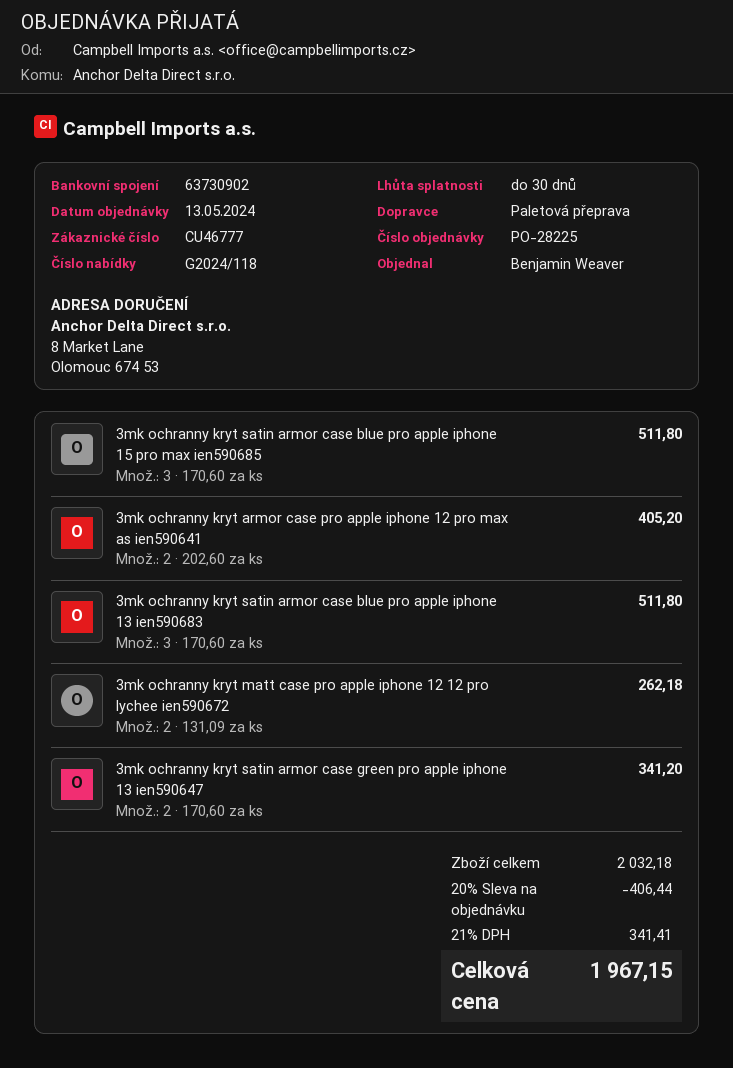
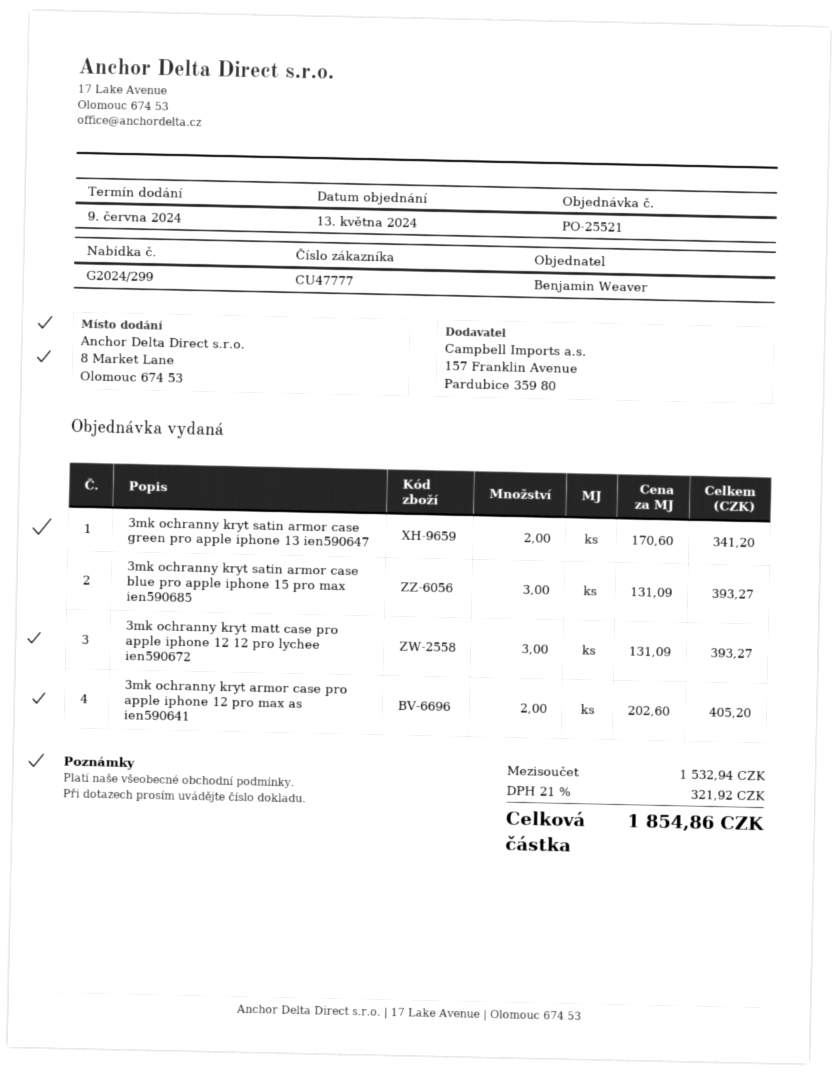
quote number: G2024/118 -> G2024/299
order number: PO-28225 -> PO-25521
customer number: CU46777 -> CU47777
3mk ochranny kryt satin armor case blue pro apple iphone 15 pro max ien590685: 3 x 170.60 = 511.80 -> 3 x 131.09 = 393.27
3mk ochranny kryt satin armor case blue pro apple iphone 13 ien590683: 3 x 170.60 = 511.80 -> none
3mk ochranny kryt matt case pro apple iphone 12 12 pro lychee ien590672: 2 x 131.09 = 262.18 -> 3 x 131.09 = 393.27
subtotal: 2032.18 -> 1532.94
discount: 20% = 406.44 -> none
tax: 21% = 341.41 -> 21% = 321.92
total: 1967.15 -> 1854.86

